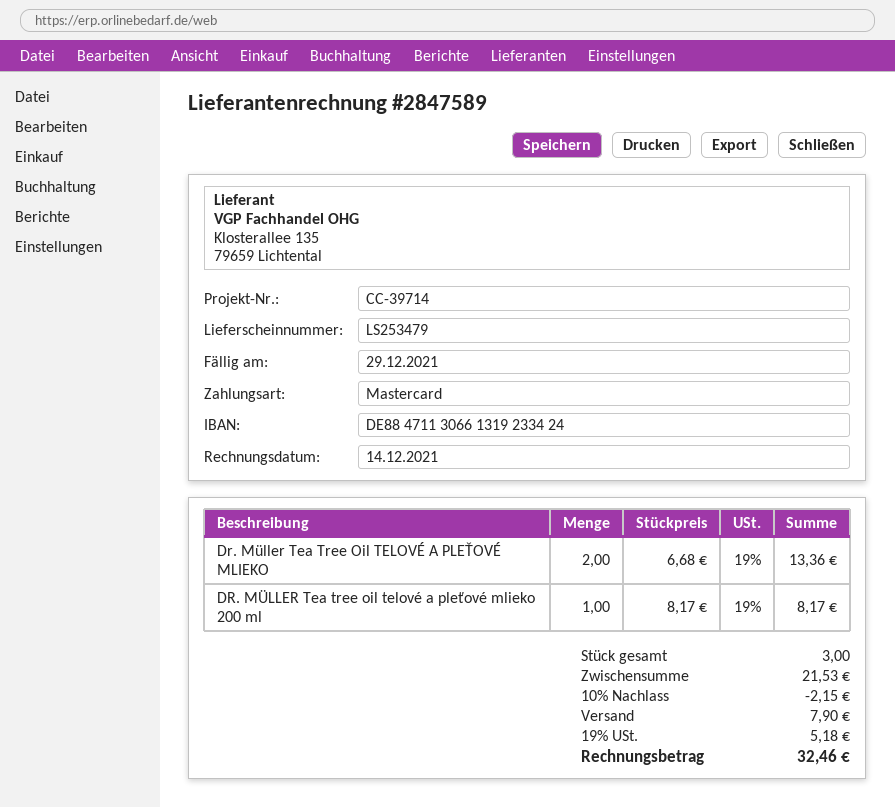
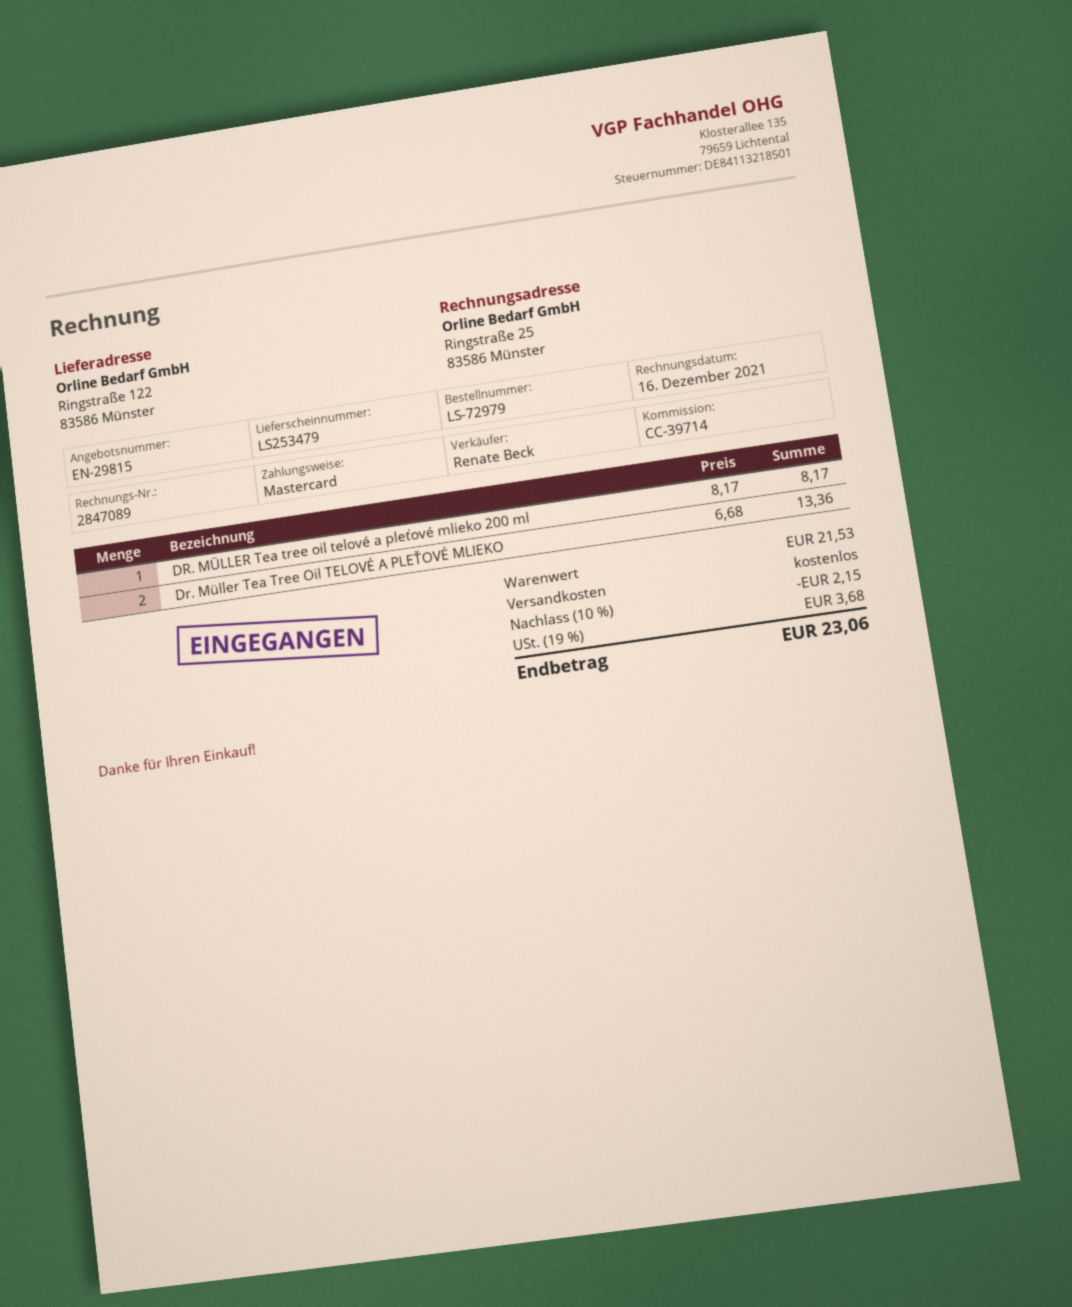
invoice number: 2847589 -> 2847089
invoice date: 2021-12-14 -> 2021-12-16
shipping: 7.90 -> 0.00
tax: 19% = 5.18 -> 19% = 3.68
total: 32.46 -> 23.06

